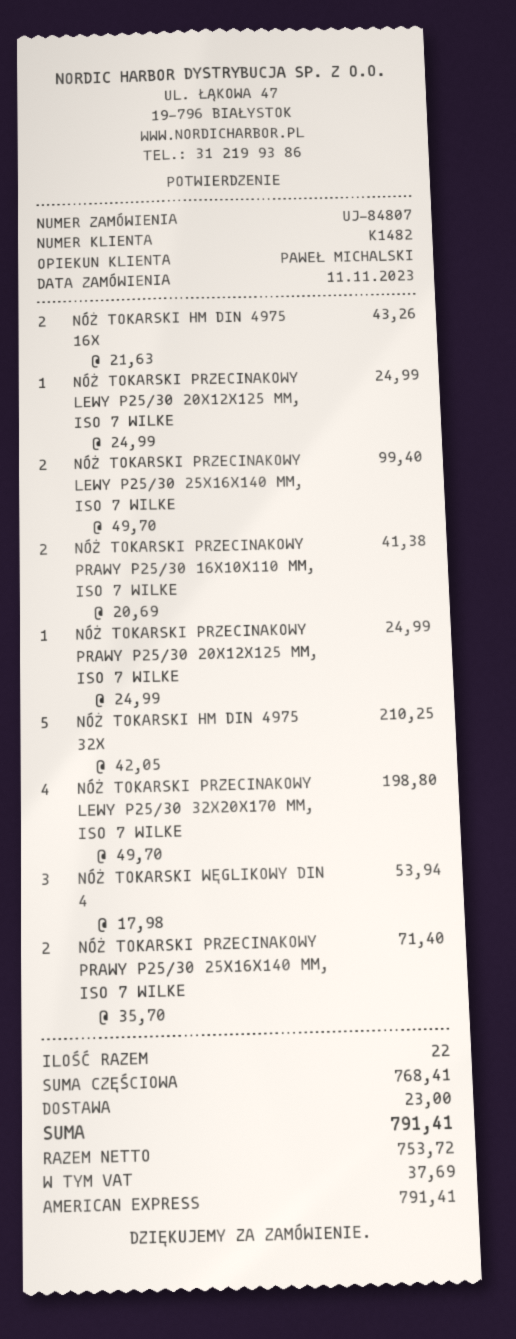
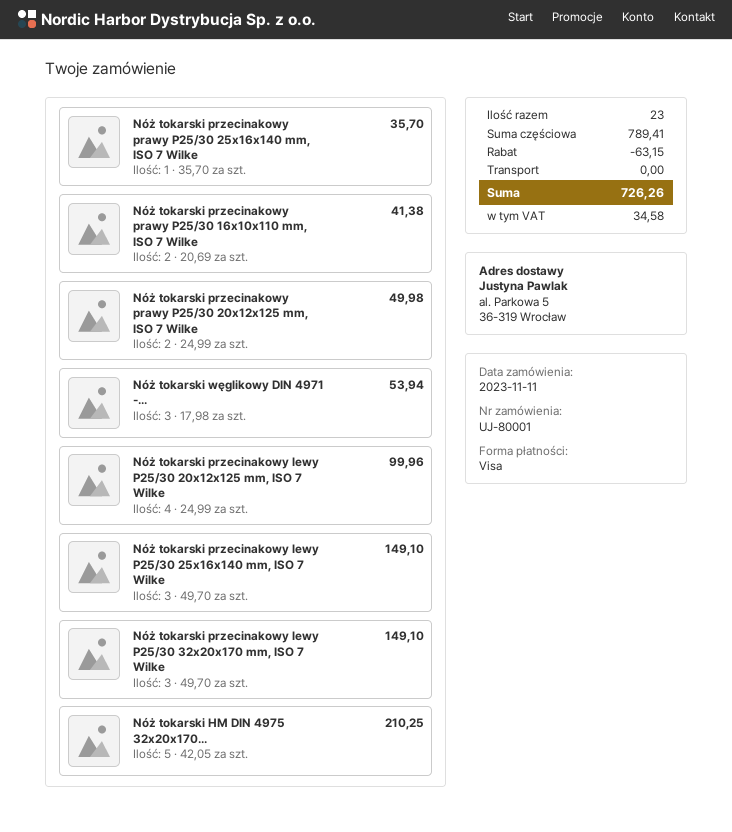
order number: UJ-84807 -> UJ-80001
payment method: American Express -> Visa
NÓŻ TOKARSKI HM DIN 4975 16X: 2 x 21.63 = 43.26 -> none
NÓŻ TOKARSKI PRZECINAKOWY LEWY P25/30 20X12X125 MM, ISO 7 WILKE: 1 x 24.99 = 24.99 -> 4 x 24.99 = 99.96
NÓŻ TOKARSKI PRZECINAKOWY LEWY P25/30 25X16X140 MM, ISO 7 WILKE: 2 x 49.70 = 99.40 -> 3 x 49.70 = 149.10
NÓŻ TOKARSKI PRZECINAKOWY PRAWY P25/30 20X12X125 MM, ISO 7 WILKE: 1 x 24.99 = 24.99 -> 2 x 24.99 = 49.98
NÓŻ TOKARSKI PRZECINAKOWY LEWY P25/30 32X20X170 MM, ISO 7 WILKE: 4 x 49.70 = 198.80 -> 3 x 49.70 = 149.10
NÓŻ TOKARSKI PRZECINAKOWY PRAWY P25/30 25X16X140 MM, ISO 7 WILKE: 2 x 35.70 = 71.40 -> 1 x 35.70 = 35.70
total quantity: 22 -> 23
subtotal: 768.41 -> 789.41
discount: none -> 63.15
shipping: 23.00 -> 0.00
tax: 37.69 -> 34.58
total: 791.41 -> 726.26

